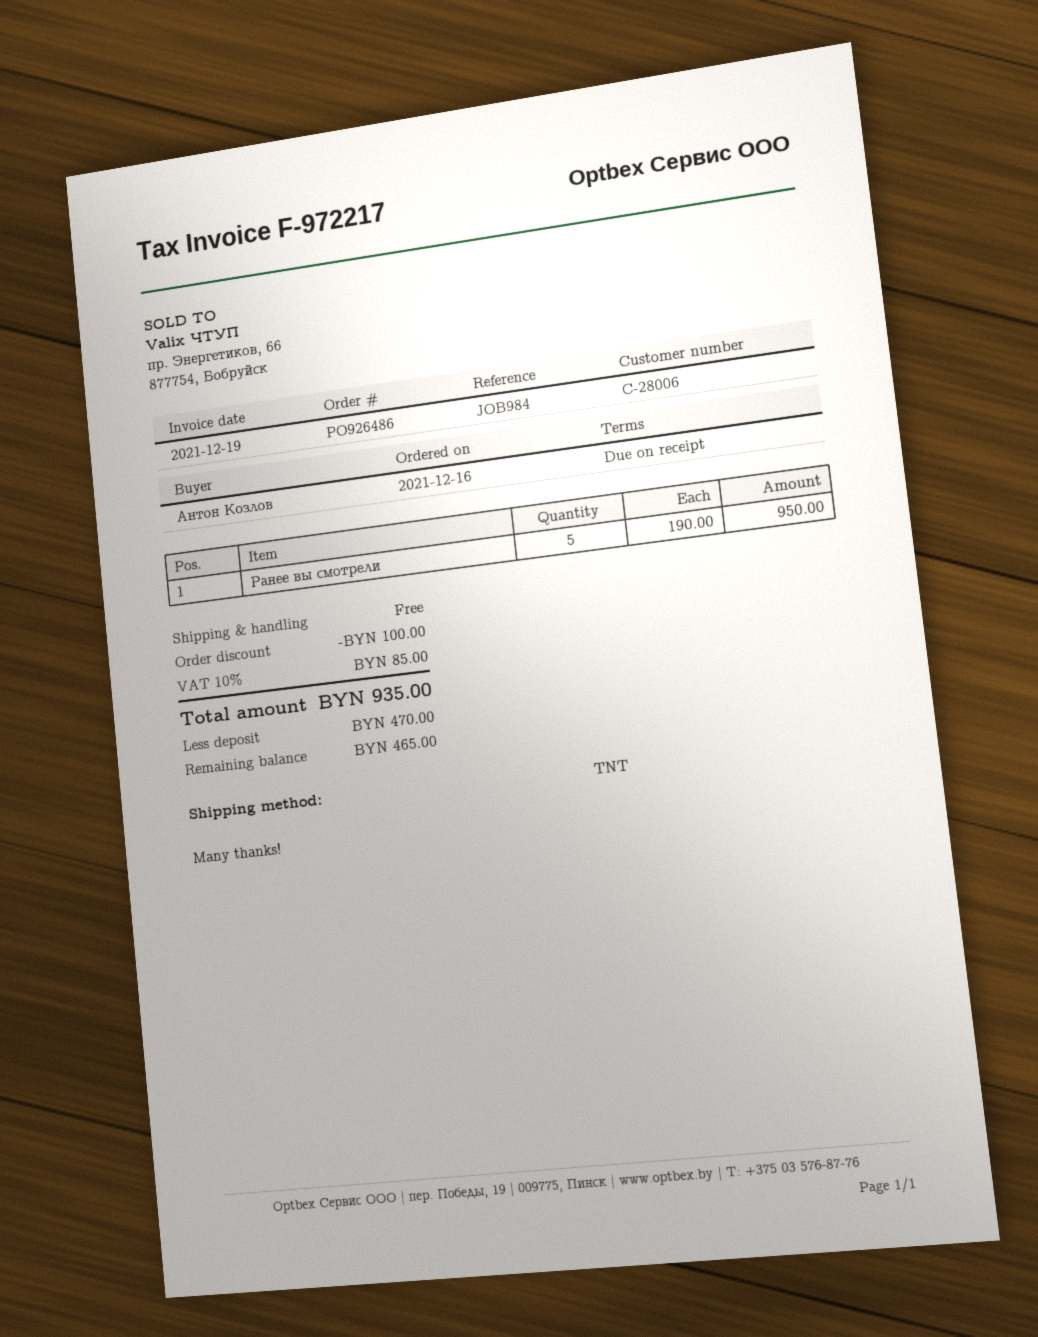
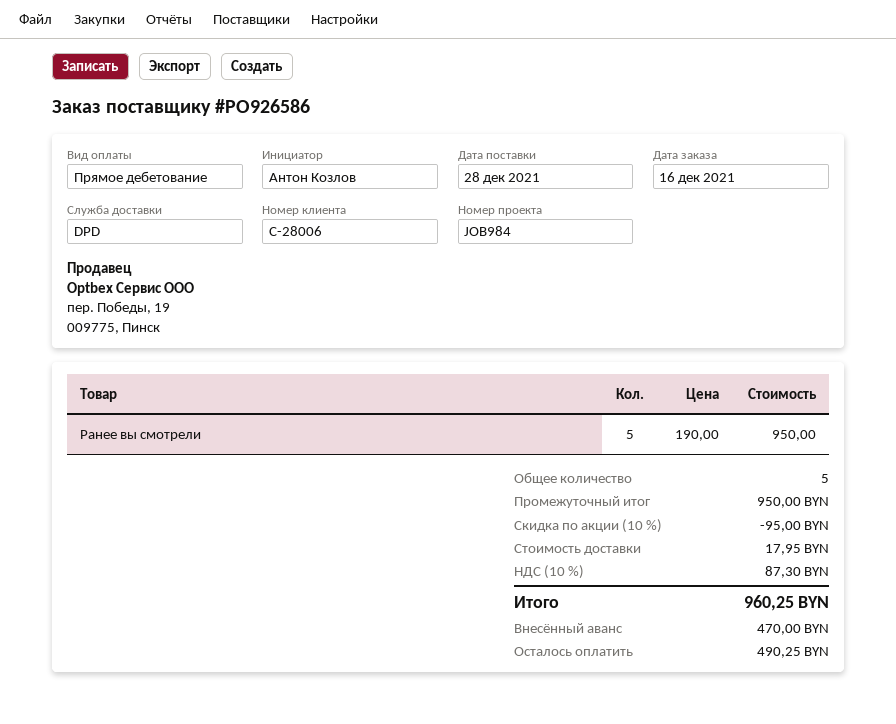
order number: PO926486 -> PO926586
shipping method: TNT -> DPD
discount: 100.00 -> 95.00
shipping: 0.00 -> 17.95
tax: 10% = 85.00 -> 10% = 87.30
total: 935.00 -> 960.25
balance: 465.00 -> 490.25

